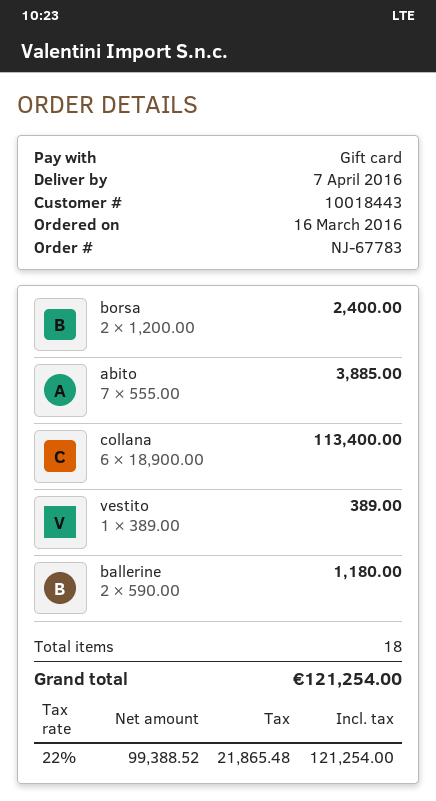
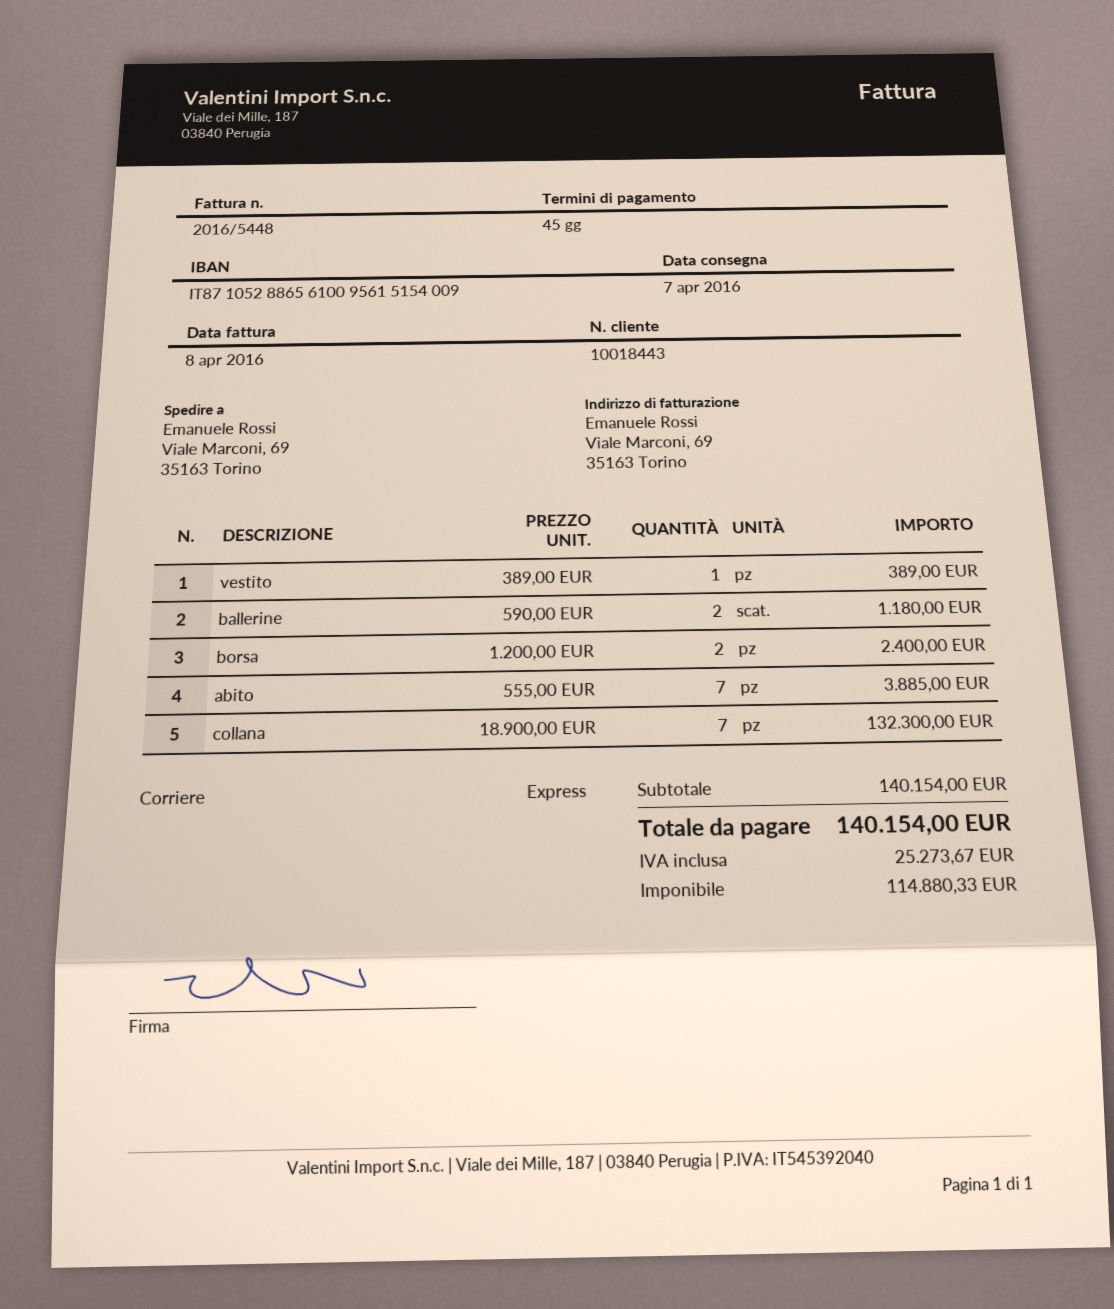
collana: 6 x 18900.00 = 113400.00 -> 7 x 18900.00 = 132300.00
net: 99388.52 -> 114880.33
tax: 21865.48 -> 25273.67
total: 121254.00 -> 140154.00

